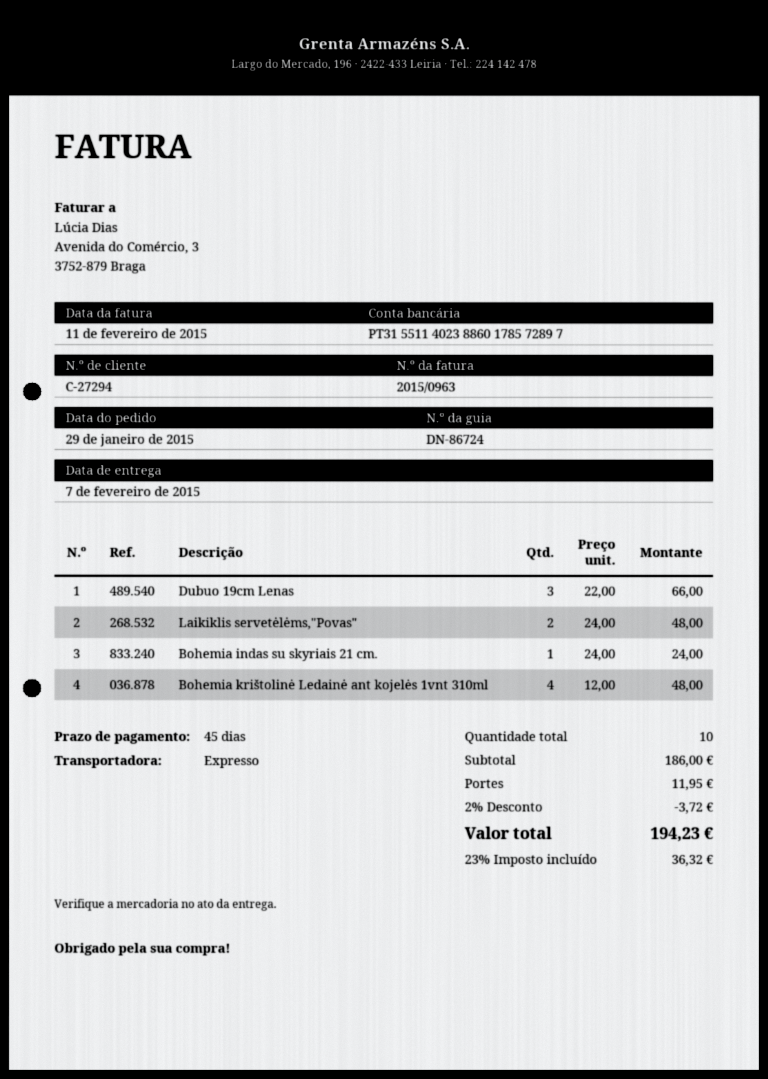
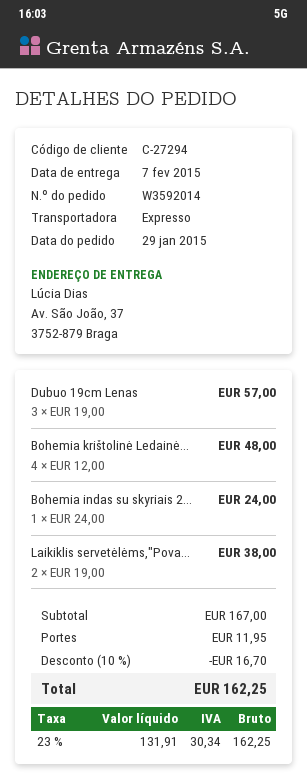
Dubuo 19cm Lenas: 3 x 22.00 = 66.00 -> 3 x 19.00 = 57.00
Laikiklis servetėlėms,"Povas": 2 x 24.00 = 48.00 -> 2 x 19.00 = 38.00
subtotal: 186.00 -> 167.00
discount: 2% = 3.72 -> 10% = 16.70
tax: 23% = 36.32 -> 23% = 30.34
total: 194.23 -> 162.25

